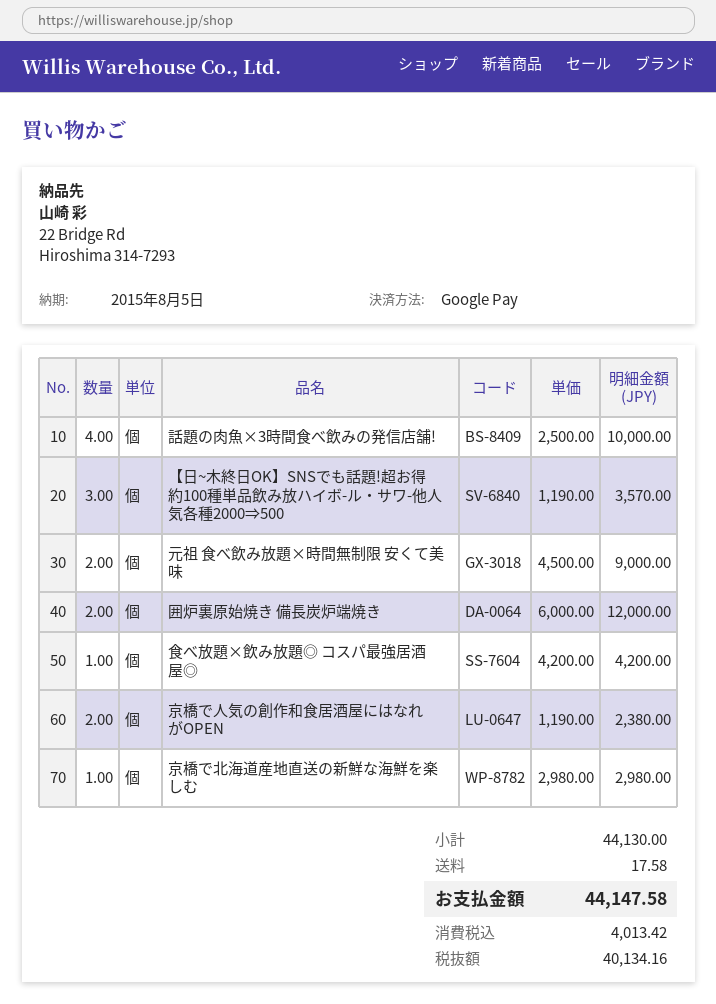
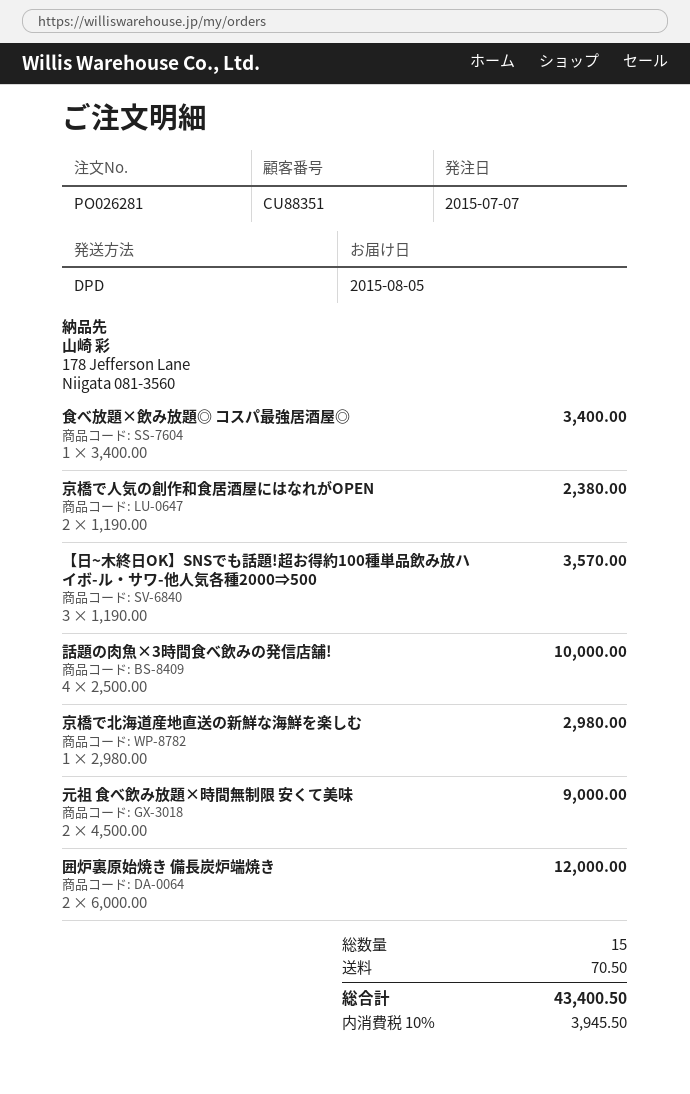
ship to: 22 Bridge Rd, Hiroshima 314-7293 -> 178 Jefferson Lane, Niigata 081-3560
食べ放題×飲み放題◎ コスパ最強居酒屋◎: 1 x 4200.00 = 4200.00 -> 1 x 3400.00 = 3400.00
shipping: 17.58 -> 70.50
tax: 4013.42 -> 3945.50
total: 44147.58 -> 43400.50

